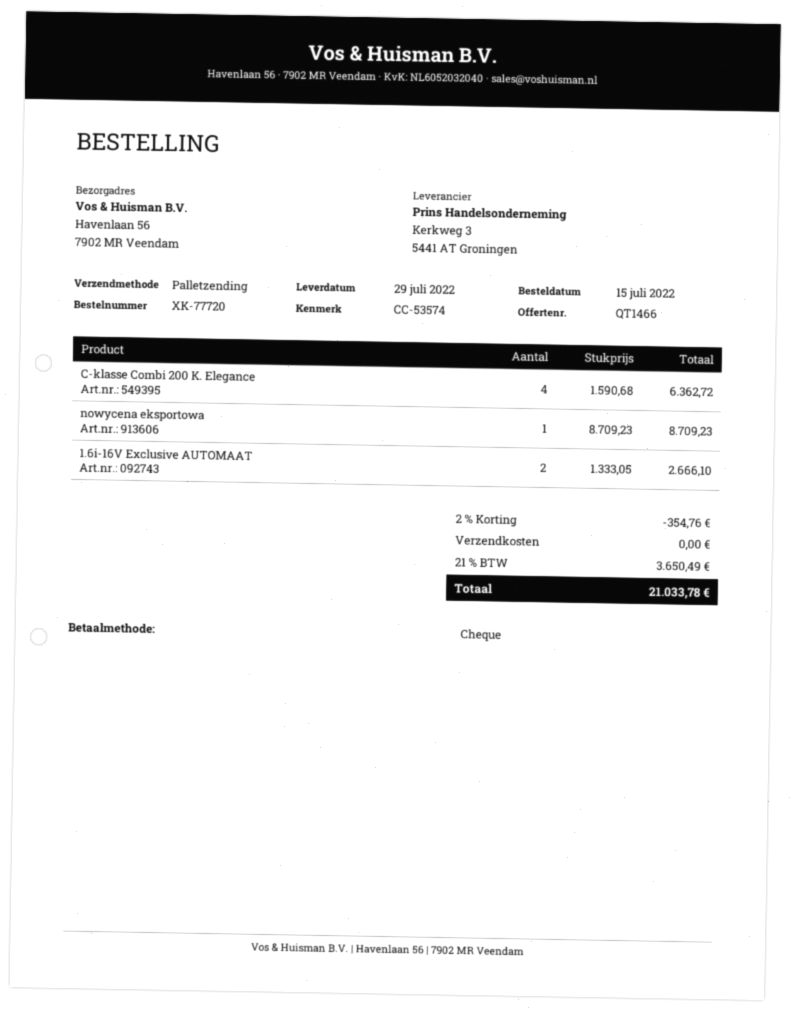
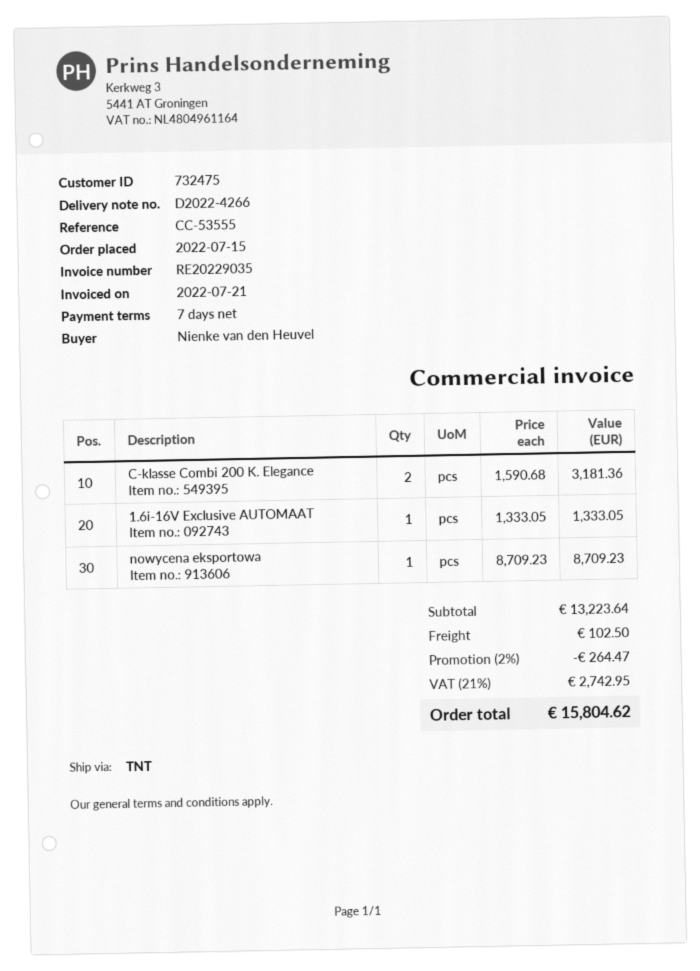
reference: CC-53574 -> CC-53555
shipping method: pallet freight -> TNT
C-klasse Combi 200 K. Elegance: 4 x 1590.68 = 6362.72 -> 2 x 1590.68 = 3181.36
1.6i-16V Exclusive AUTOMAAT: 2 x 1333.05 = 2666.10 -> 1 x 1333.05 = 1333.05
discount: 2% = 354.76 -> 2% = 264.47
shipping: 0.00 -> 102.50
tax: 21% = 3650.49 -> 21% = 2742.95
total: 21033.78 -> 15804.62

